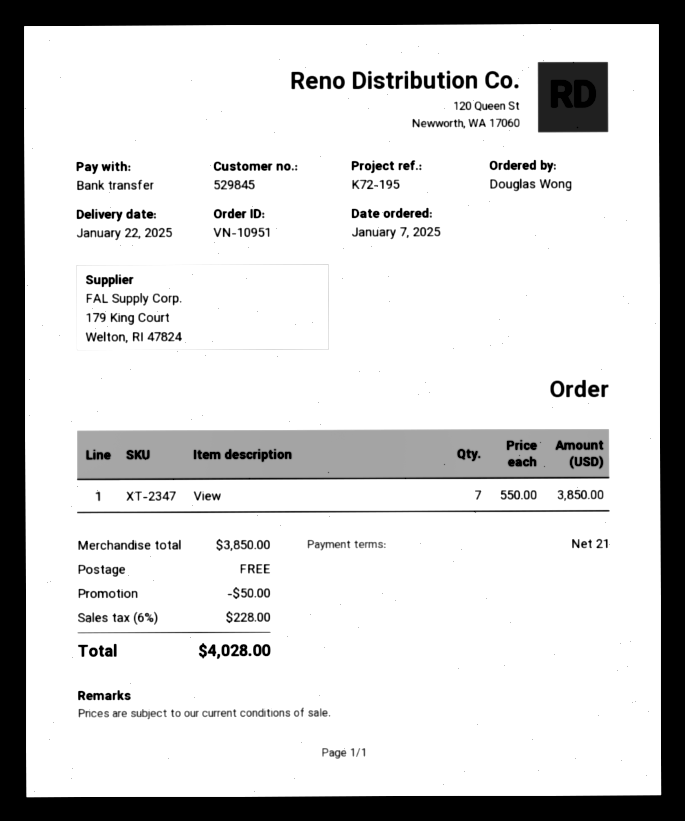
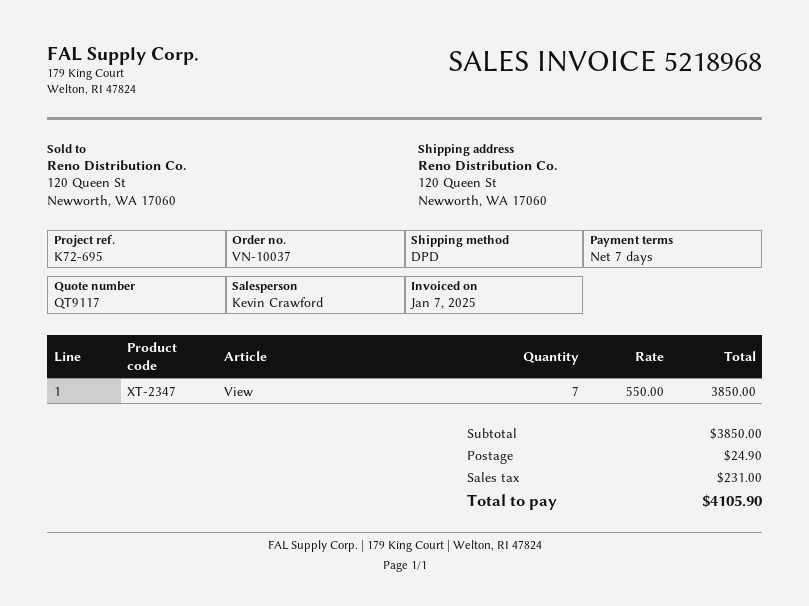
order number: VN-10951 -> VN-10037
payment terms: 21 days -> 7 days
reference: K72-195 -> K72-695
discount: 50.00 -> none
shipping: 0.00 -> 24.90
tax: 228.00 -> 231.00
total: 4028.00 -> 4105.90

